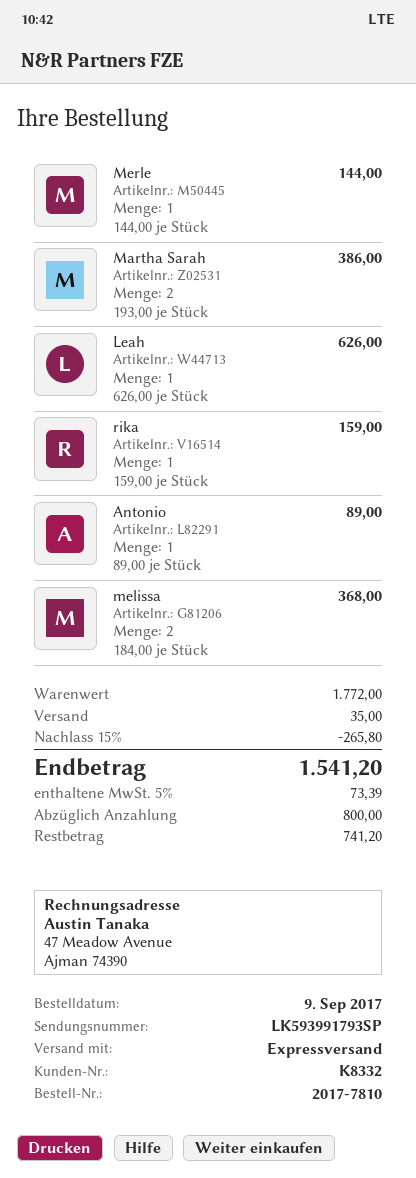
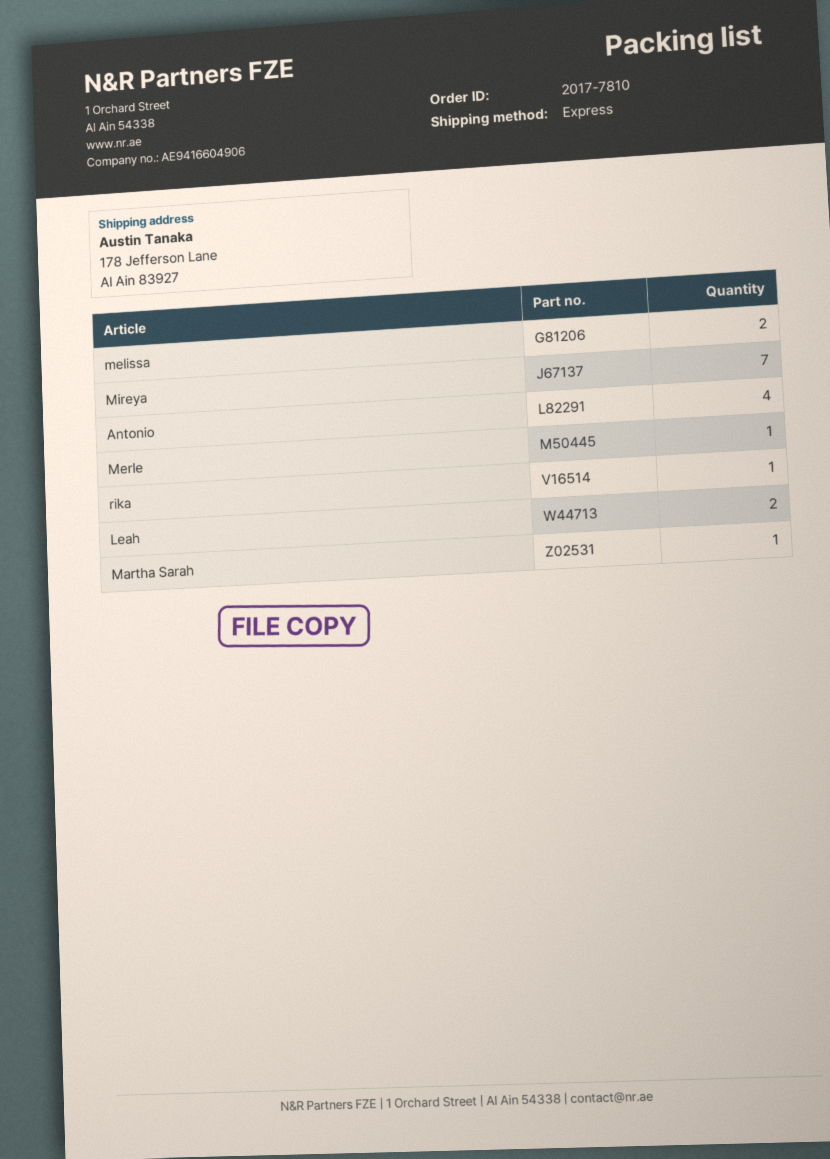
Martha Sarah: 2 -> 1
Leah: 1 -> 2
Antonio: 1 -> 4
Mireya: none -> 7

